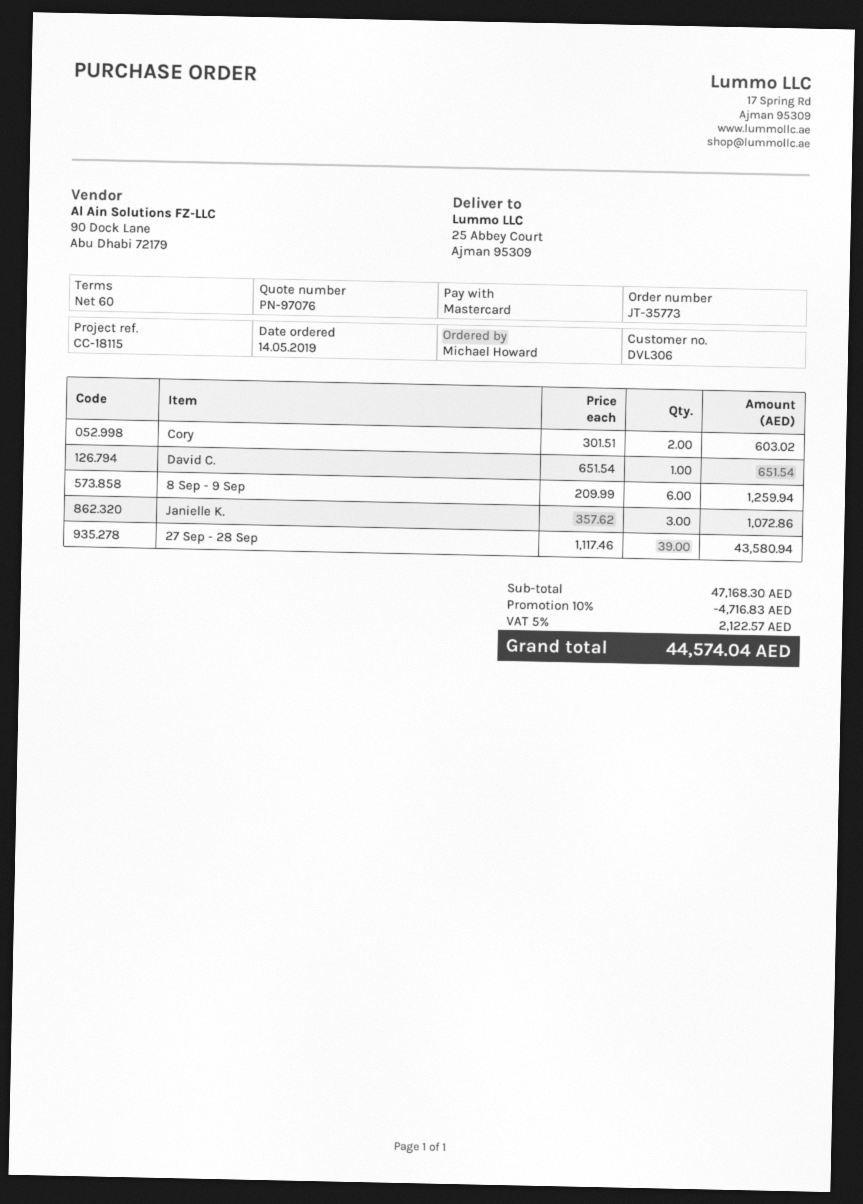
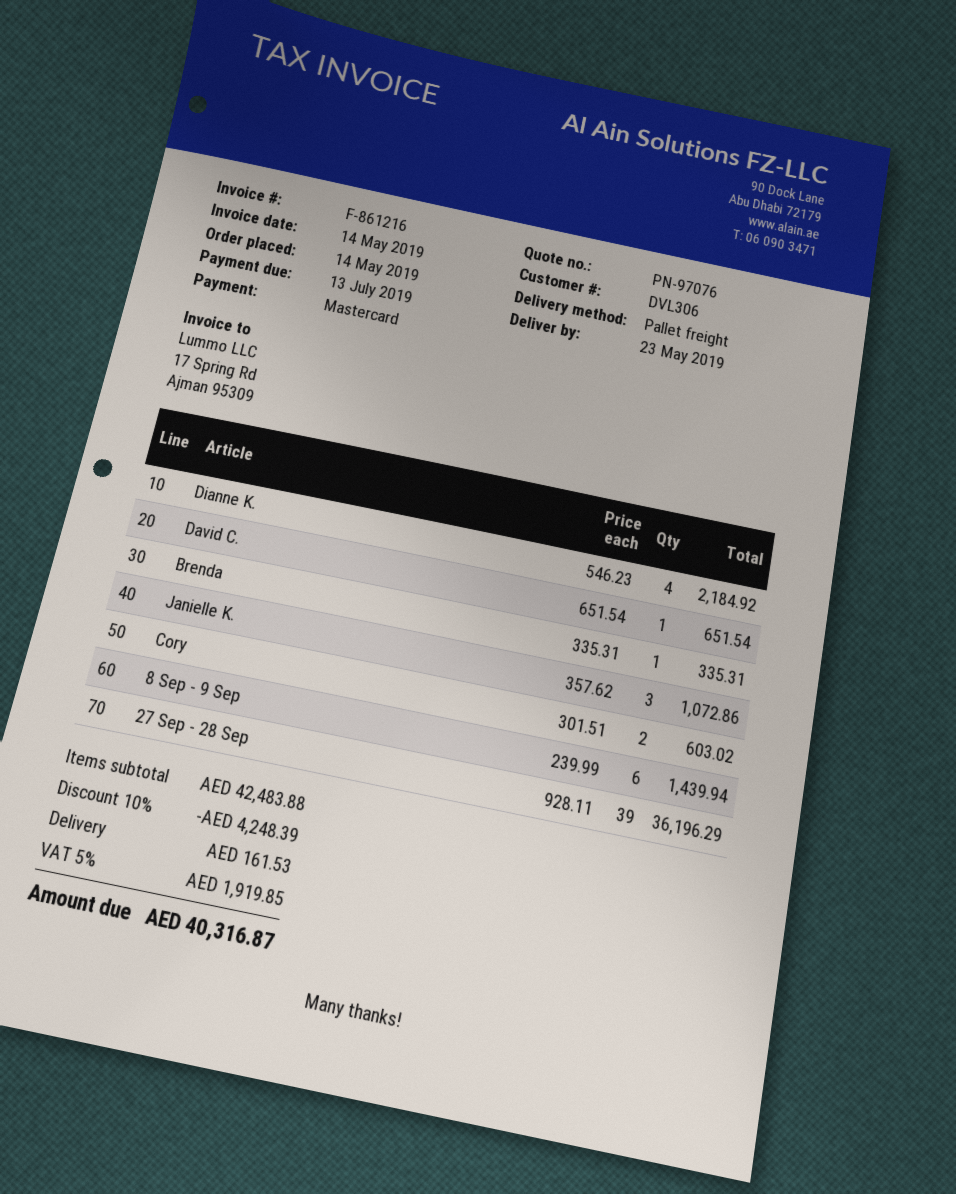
8 Sep - 9 Sep: 6 x 209.99 = 1259.94 -> 6 x 239.99 = 1439.94
27 Sep - 28 Sep: 39 x 1117.46 = 43580.94 -> 39 x 928.11 = 36196.29
Dianne K.: none -> 4 x 546.23 = 2184.92
Brenda: none -> 1 x 335.31 = 335.31
subtotal: 47168.30 -> 42483.88
discount: 10% = 4716.83 -> 10% = 4248.39
shipping: none -> 161.53
tax: 5% = 2122.57 -> 5% = 1919.85
total: 44574.04 -> 40316.87

